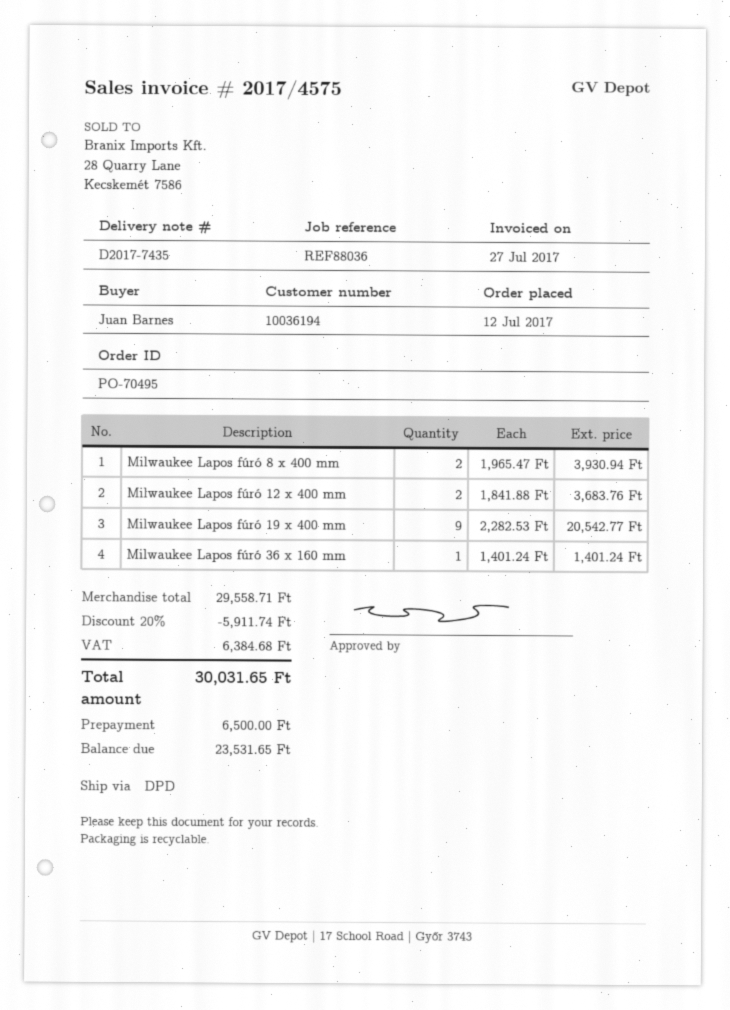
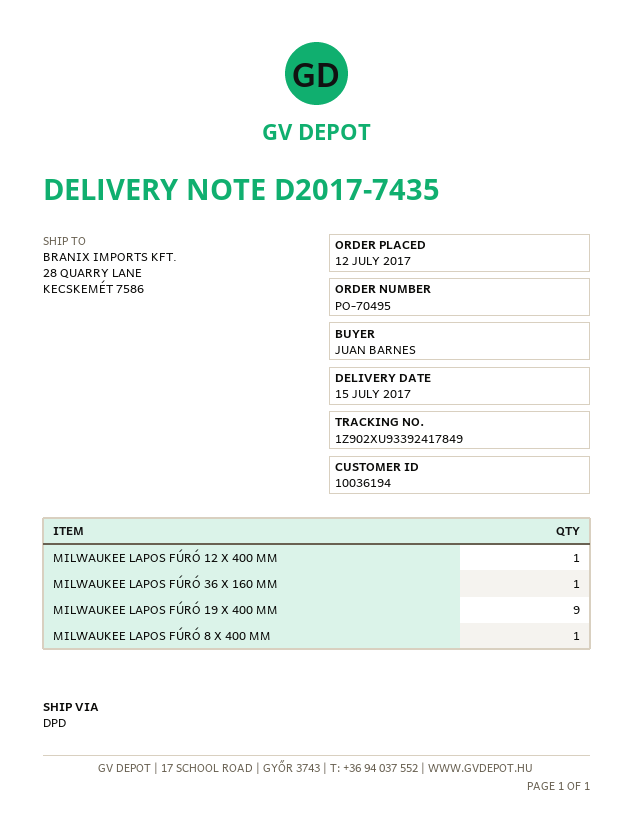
Milwaukee Lapos fúró 8 x 400 mm: 2 -> 1
Milwaukee Lapos fúró 12 x 400 mm: 2 -> 1

